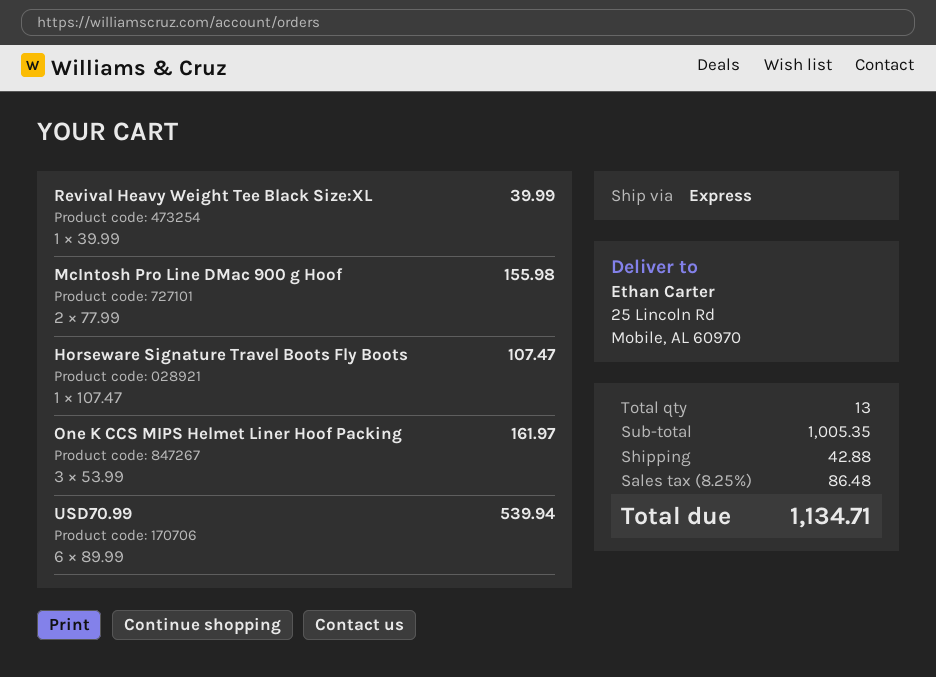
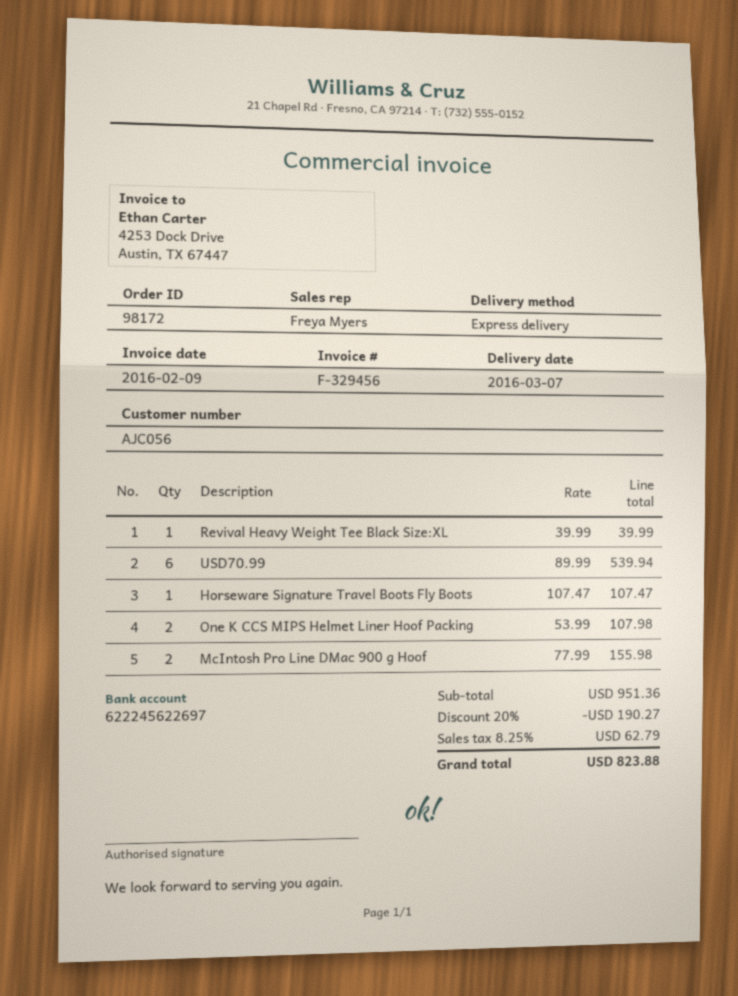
One K CCS MIPS Helmet Liner Hoof Packing: 3 x 53.99 = 161.97 -> 2 x 53.99 = 107.98
subtotal: 1005.35 -> 951.36
discount: none -> 20% = 190.27
shipping: 42.88 -> none
tax: 8.25% = 86.48 -> 8.25% = 62.79
total: 1134.71 -> 823.88

